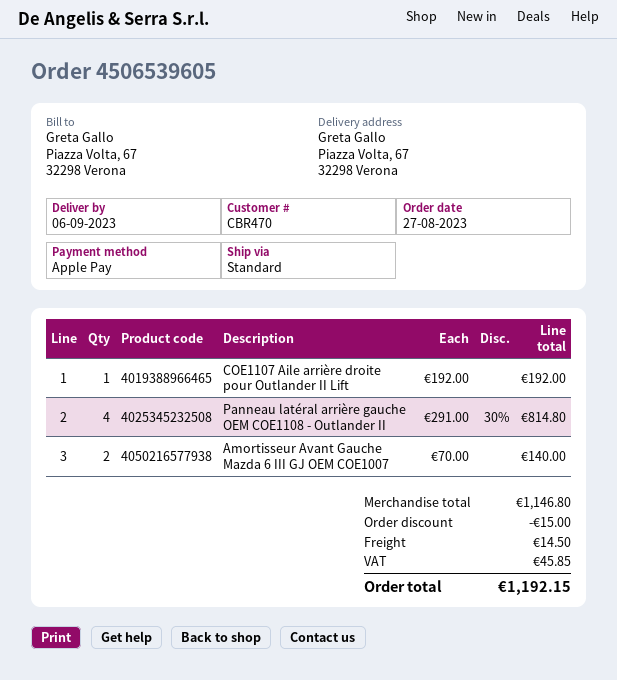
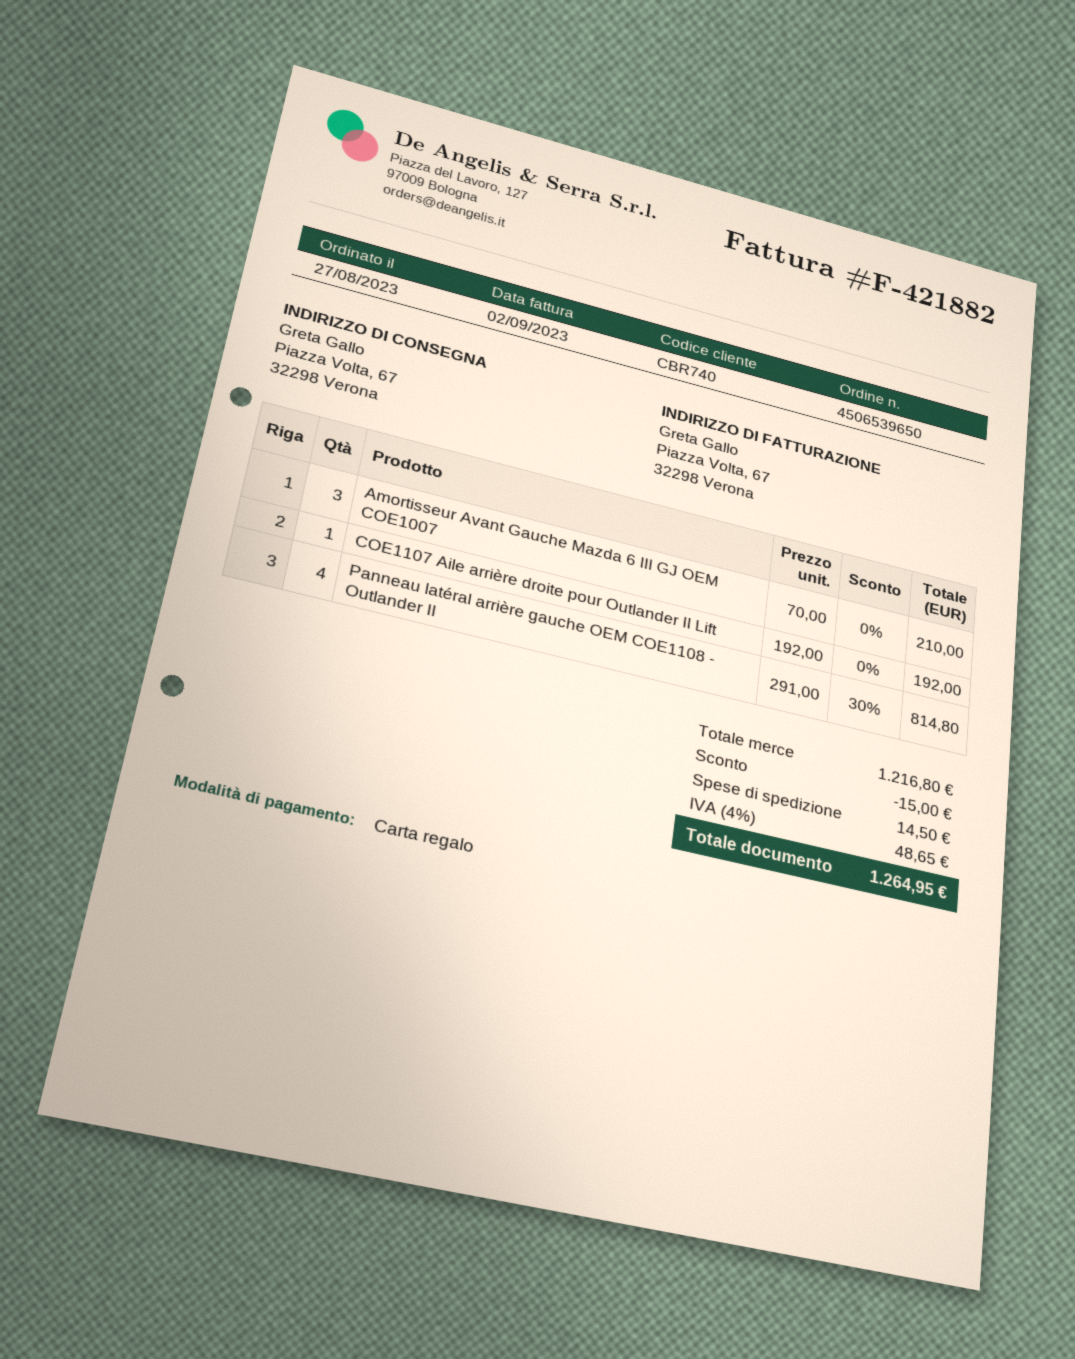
order number: 4506539605 -> 4506539650
customer number: CBR470 -> CBR740
payment method: Apple Pay -> gift card
Amortisseur Avant Gauche Mazda 6 III GJ OEM COE1007: 2 x 70.00 = 140.00 -> 3 x 70.00 = 210.00
subtotal: 1146.80 -> 1216.80
tax: 45.85 -> 48.65
total: 1192.15 -> 1264.95

